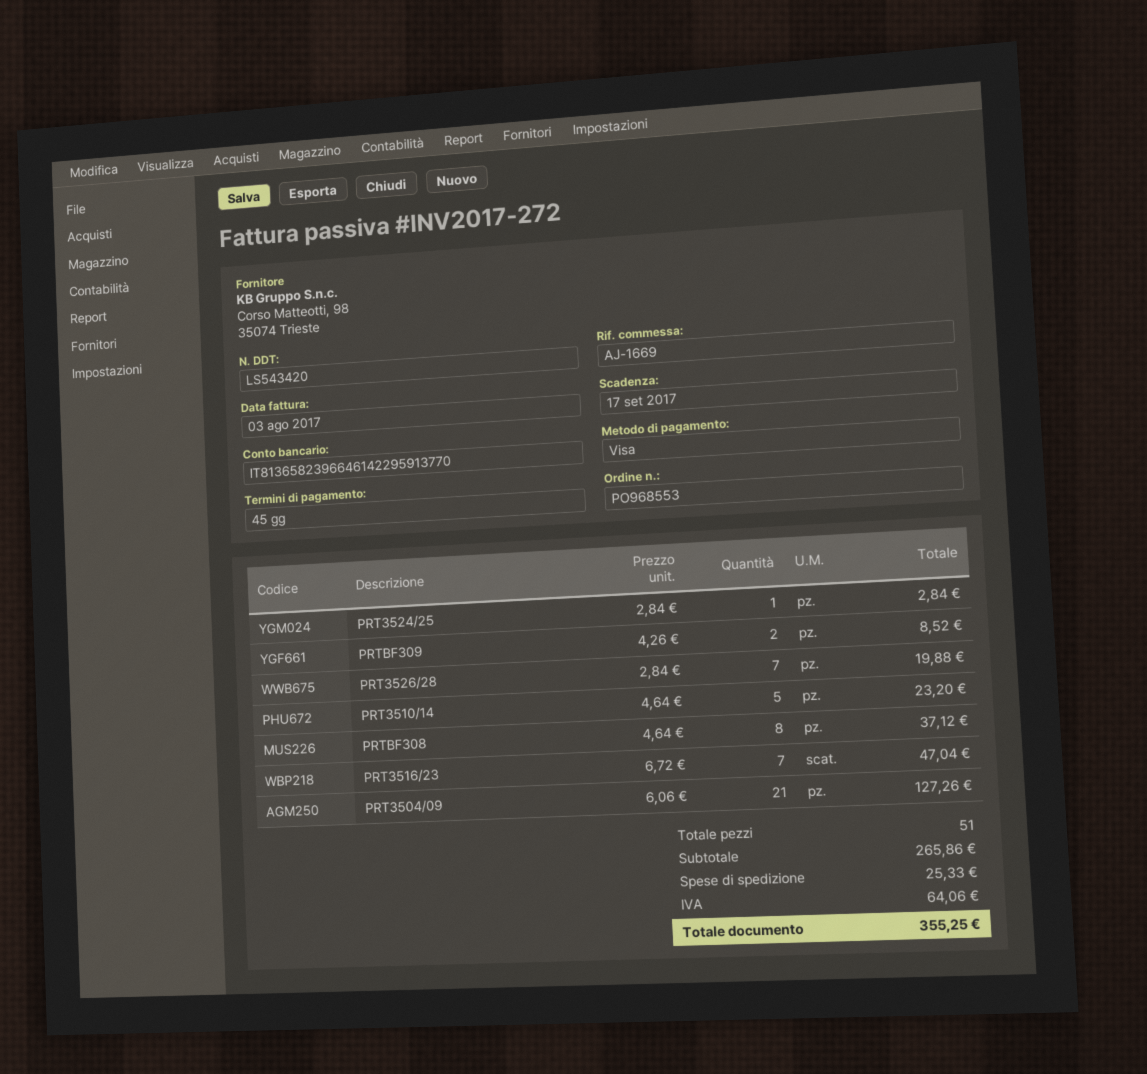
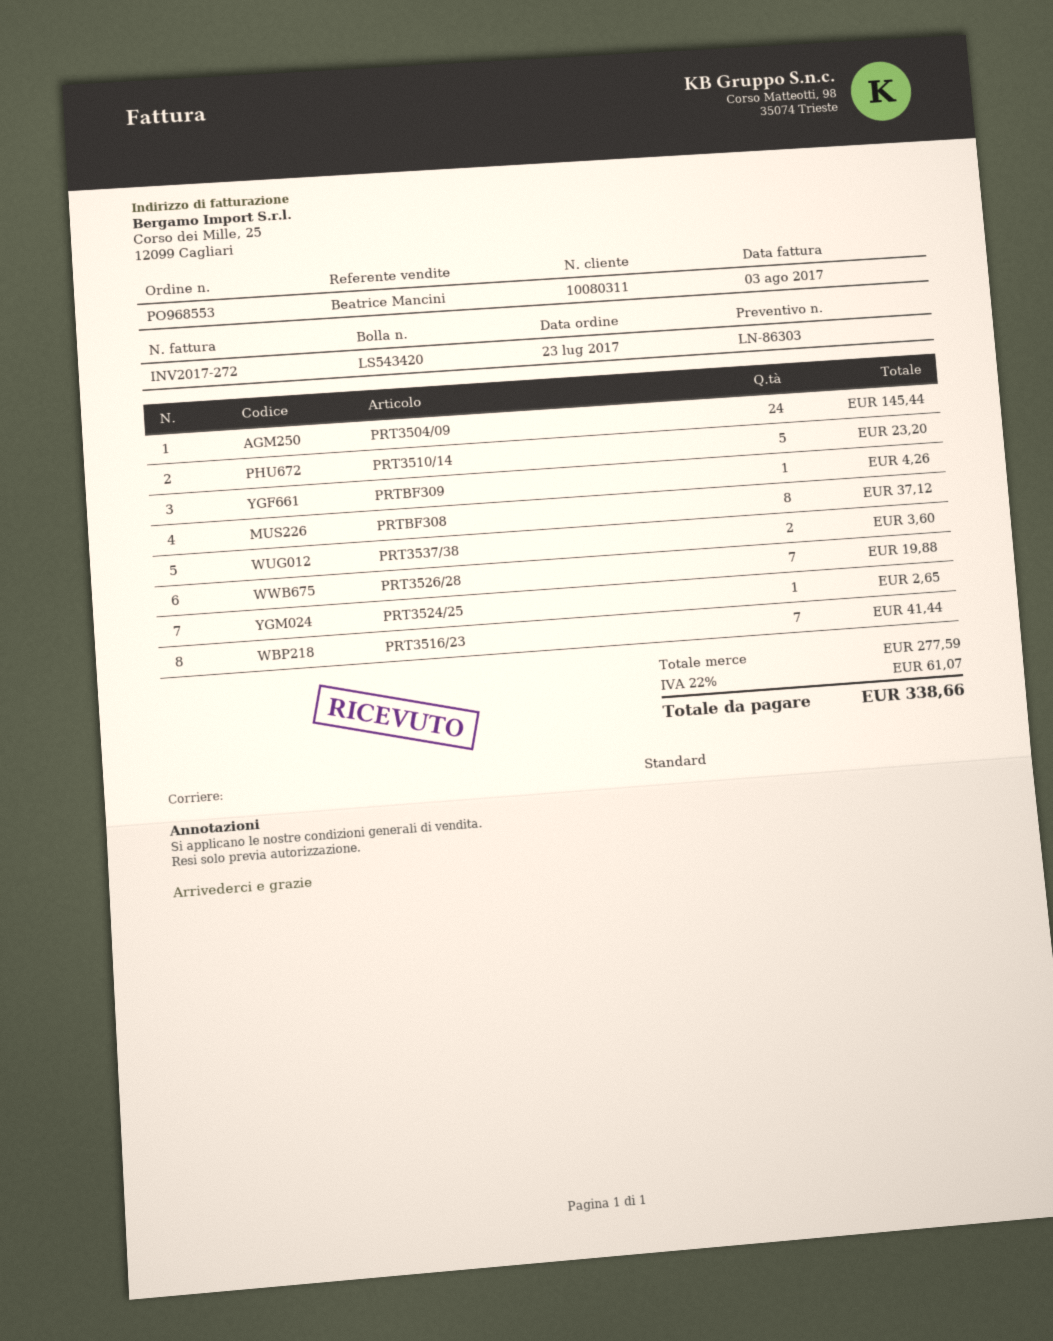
PRT3524/25: 1 for 2.84 -> 1 for 2.65
PRTBF309: 2 for 8.52 -> 1 for 4.26
PRT3516/23: 7 for 47.04 -> 7 for 41.44
PRT3504/09: 21 for 127.26 -> 24 for 145.44
PRT3537/38: none -> 2 for 3.60
subtotal: 265.86 -> 277.59
shipping: 25.33 -> none
tax: 64.06 -> 61.07
total: 355.25 -> 338.66

